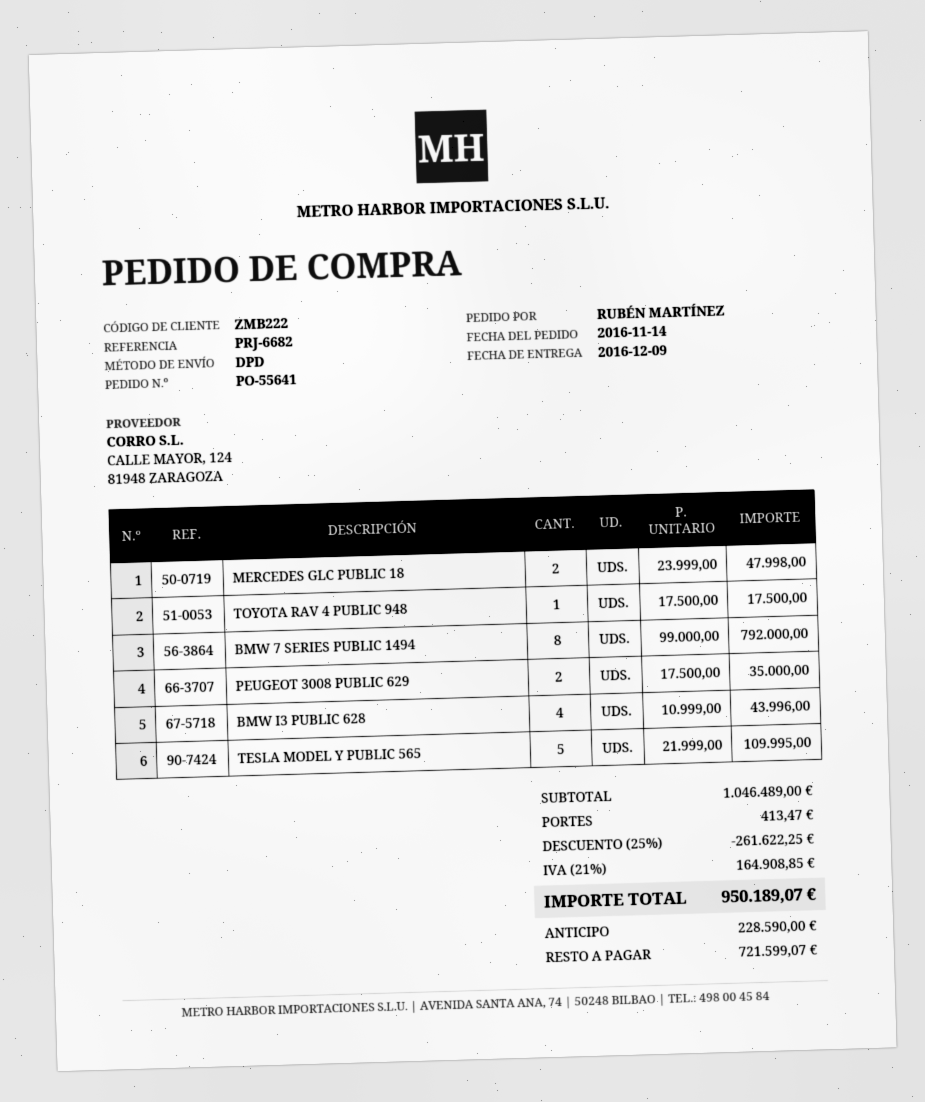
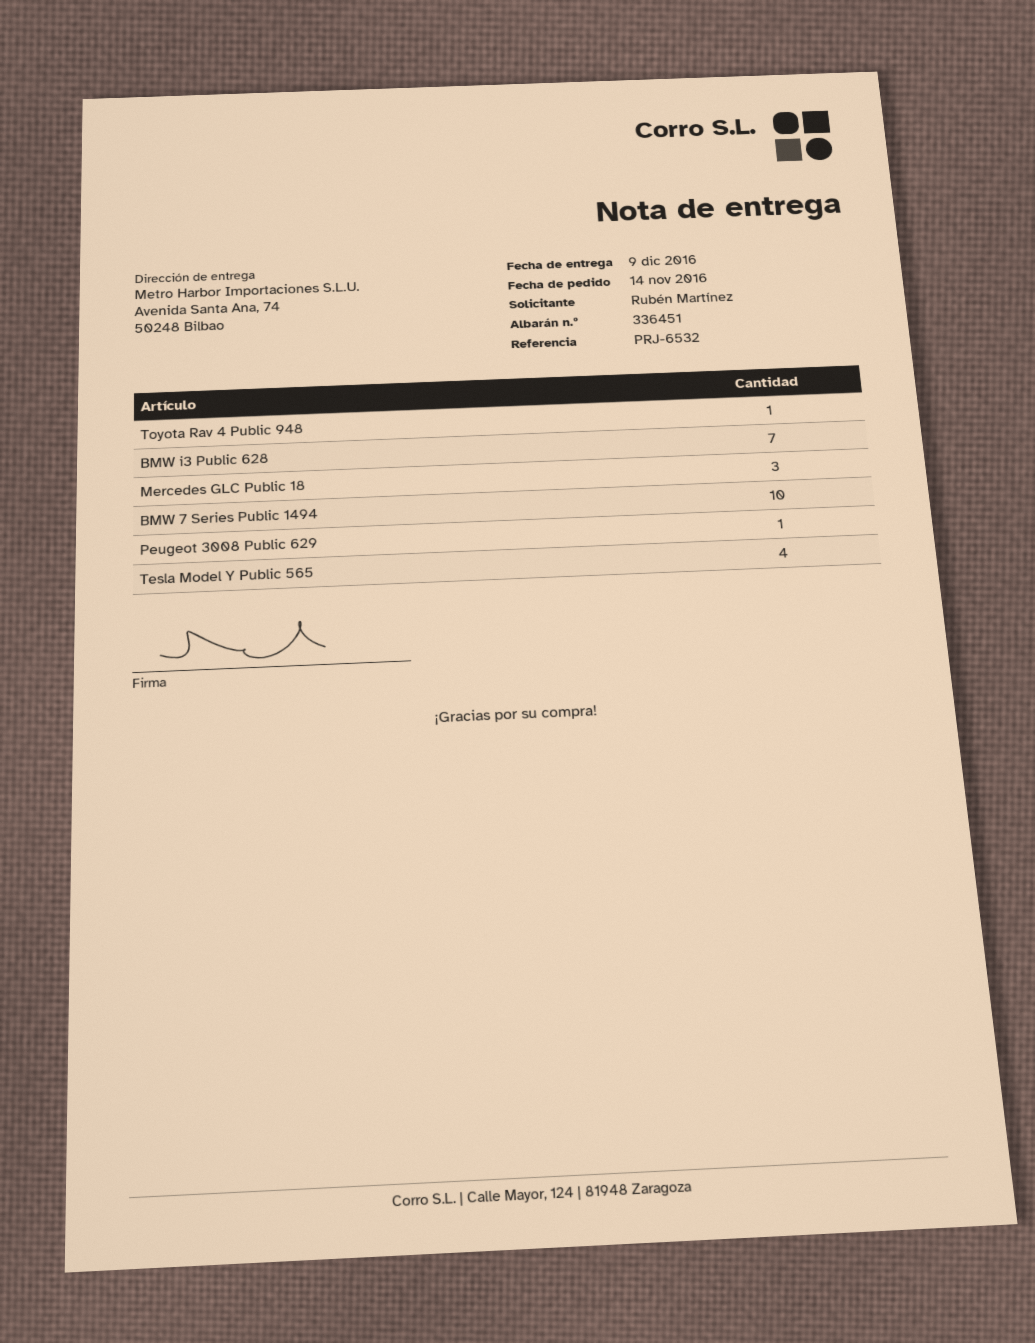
reference: PRJ-6682 -> PRJ-6532
MERCEDES GLC PUBLIC 18: 2 -> 3
BMW 7 SERIES PUBLIC 1494: 8 -> 10
PEUGEOT 3008 PUBLIC 629: 2 -> 1
BMW I3 PUBLIC 628: 4 -> 7
TESLA MODEL Y PUBLIC 565: 5 -> 4

